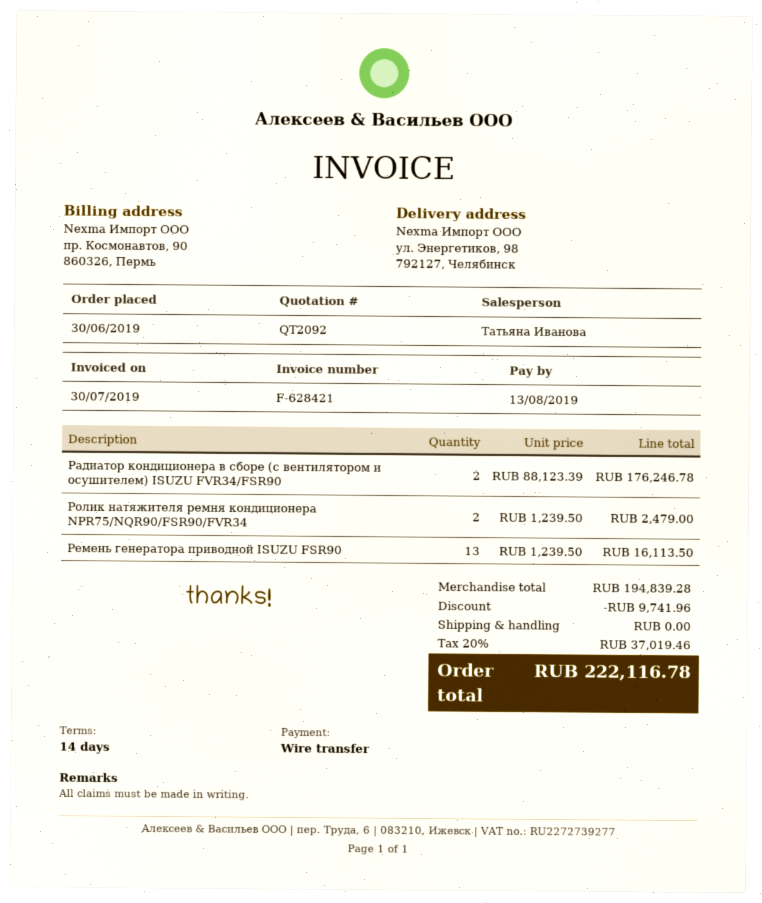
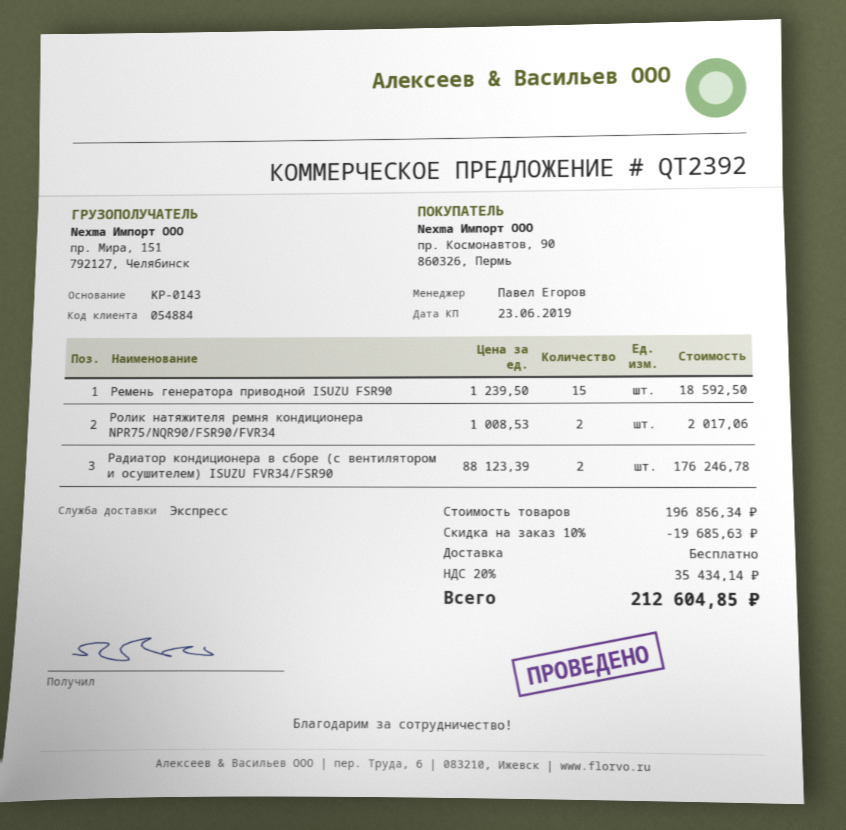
quote number: QT2092 -> QT2392
sales rep: Татьяна Иванова -> Павел Егоров
ship to: ул. Энергетиков, 98, 792127, Челябинск -> пр. Мира, 151, 792127, Челябинск
Ролик натяжителя ремня кондиционера NPR75/NQR90/FSR90/FVR34: 2 x 1239.50 = 2479.00 -> 2 x 1008.53 = 2017.06
Ремень генератора приводной ISUZU FSR90: 13 x 1239.50 = 16113.50 -> 15 x 1239.50 = 18592.50
subtotal: 194839.28 -> 196856.34
discount: 9741.96 -> 19685.63
tax: 20% = 37019.46 -> 20% = 35434.14
total: 222116.78 -> 212604.85

